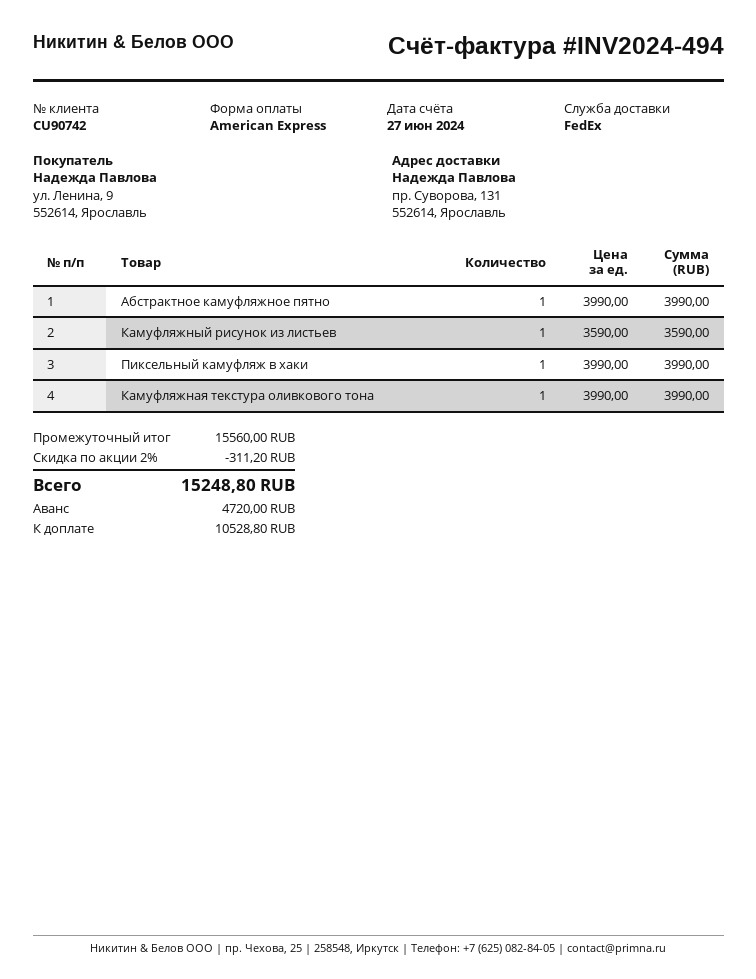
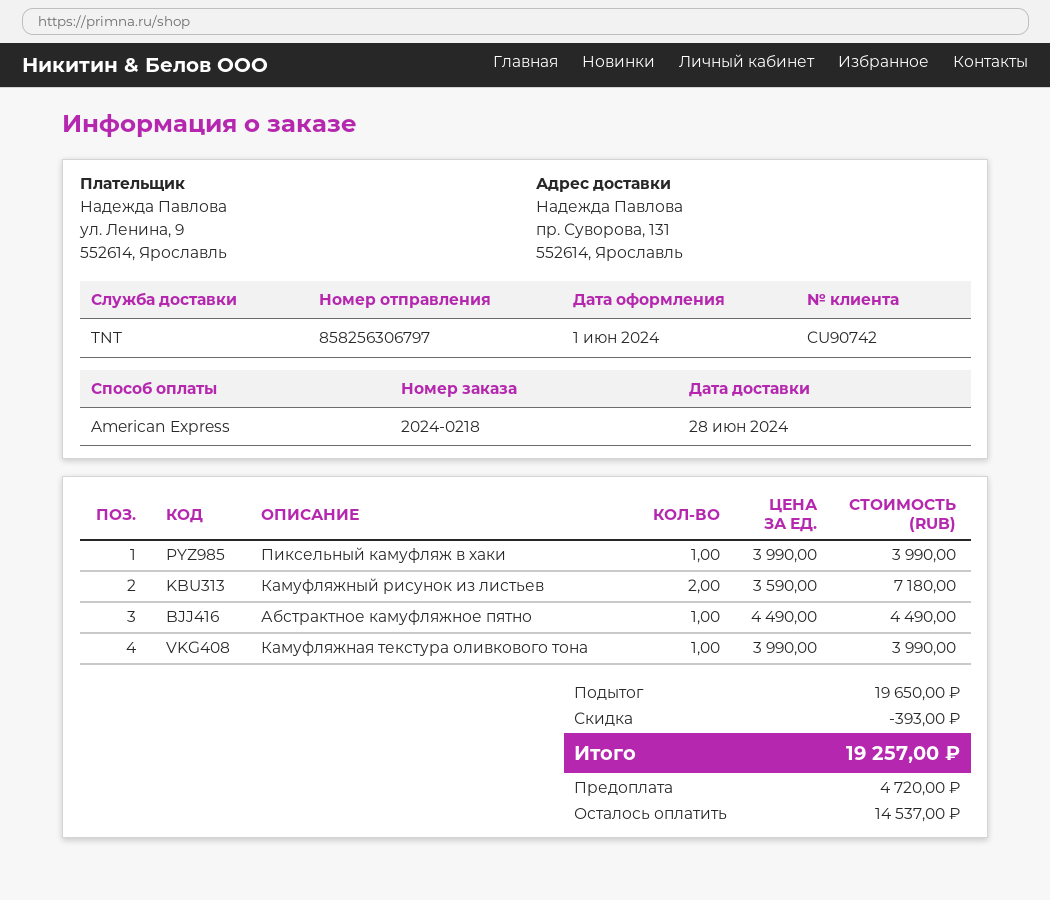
shipping method: FedEx -> TNT
Абстрактное камуфляжное пятно: 1 x 3990.00 = 3990.00 -> 1 x 4490.00 = 4490.00
Камуфляжный рисунок из листьев: 1 x 3590.00 = 3590.00 -> 2 x 3590.00 = 7180.00
subtotal: 15560.00 -> 19650.00
discount: 311.20 -> 393.00
total: 15248.80 -> 19257.00
balance: 10528.80 -> 14537.00

